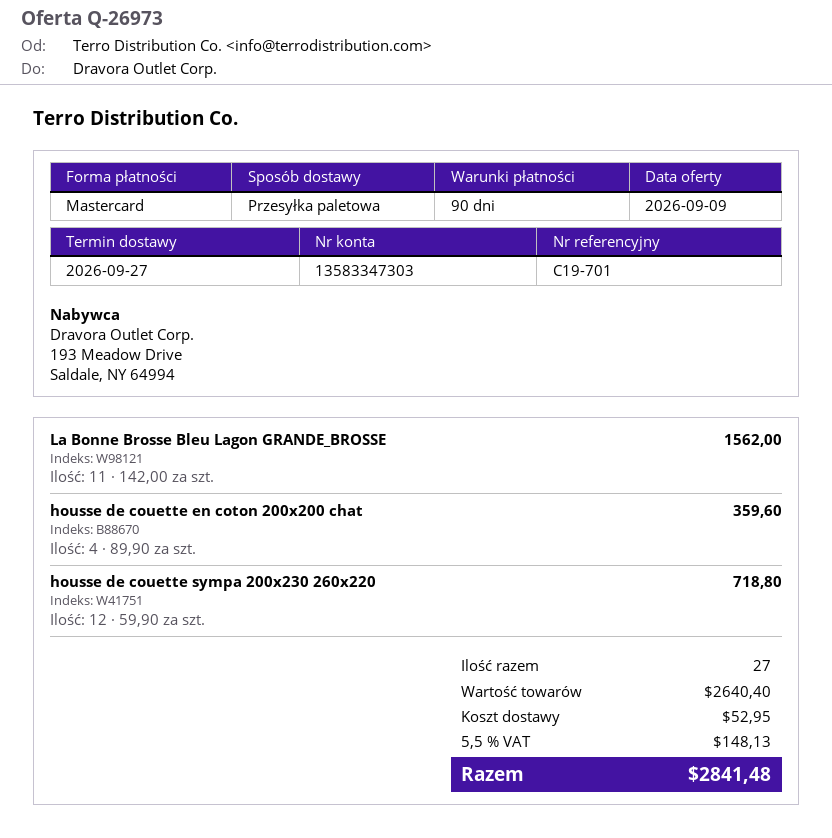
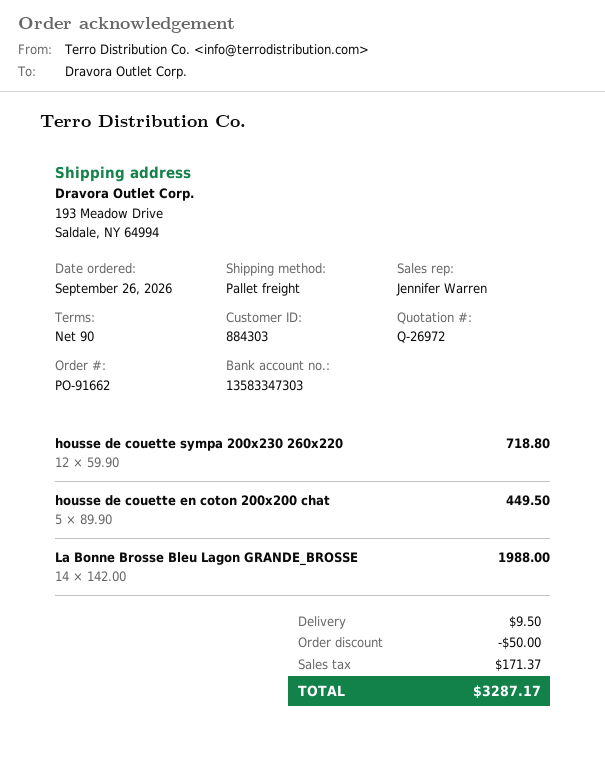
quote number: Q-26973 -> Q-26972
La Bonne Brosse Bleu Lagon GRANDE_BROSSE: 11 x 142.00 = 1562.00 -> 14 x 142.00 = 1988.00
housse de couette en coton 200x200 chat: 4 x 89.90 = 359.60 -> 5 x 89.90 = 449.50
discount: none -> 50.00
shipping: 52.95 -> 9.50
tax: 148.13 -> 171.37
total: 2841.48 -> 3287.17

